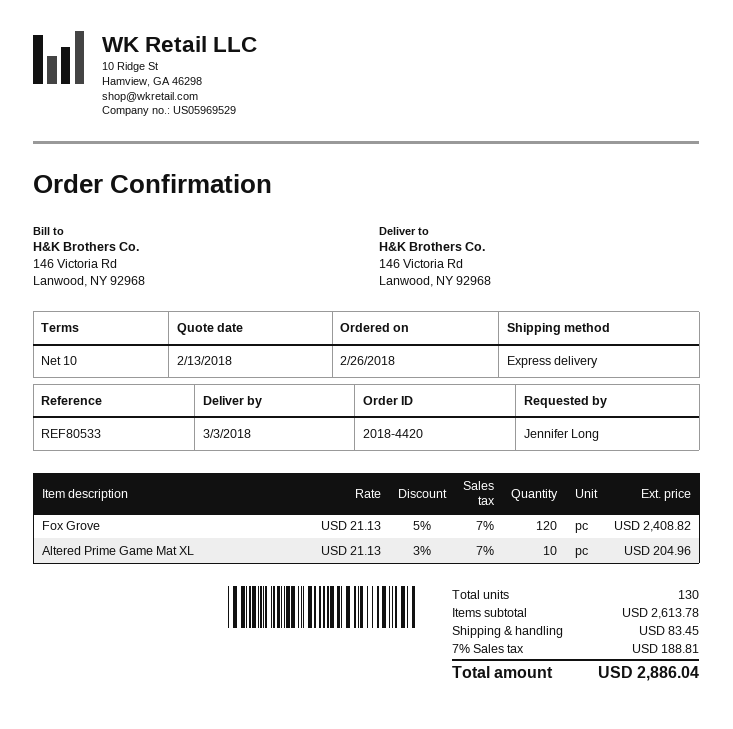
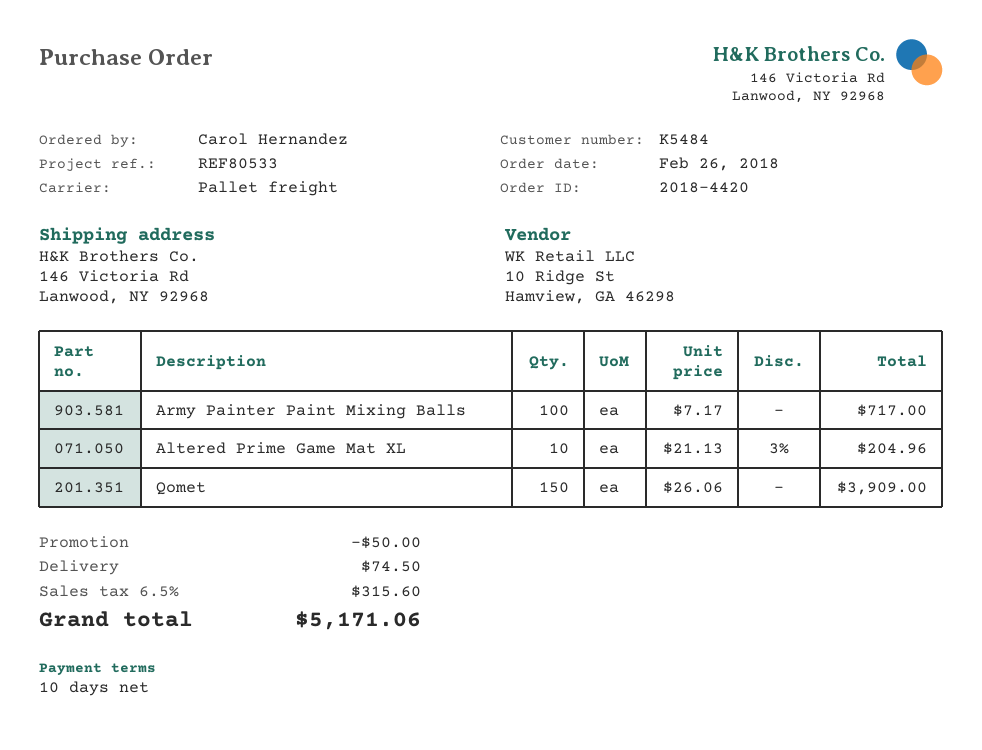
ordered by: Jennifer Long -> Carol Hernandez
shipping method: express -> pallet freight
Fox Grove: 120 x 21.13 - 5% = 2408.82 -> none
Army Painter Paint Mixing Balls: none -> 100 x 7.17 = 717.00
Qomet: none -> 150 x 26.06 = 3909.00
discount: none -> 50.00
shipping: 83.45 -> 74.50
tax: 7% = 188.81 -> 6.5% = 315.60
total: 2886.04 -> 5171.06

